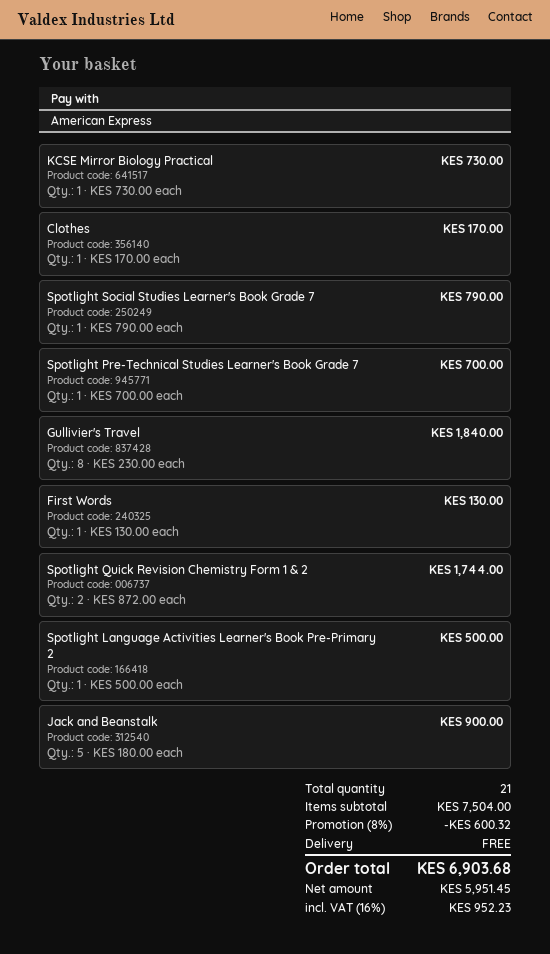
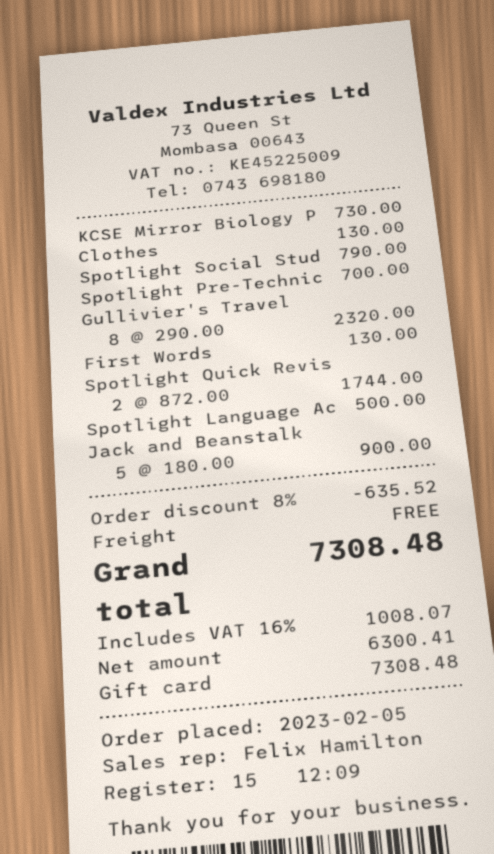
payment method: American Express -> gift card
Clothes: 1 x 170.00 = 170.00 -> 1 x 130.00 = 130.00
Gullivier's Travel: 8 x 230.00 = 1840.00 -> 8 x 290.00 = 2320.00
discount: 8% = 600.32 -> 8% = 635.52
net: 5951.45 -> 6300.41
tax: 16% = 952.23 -> 16% = 1008.07
total: 6903.68 -> 7308.48

